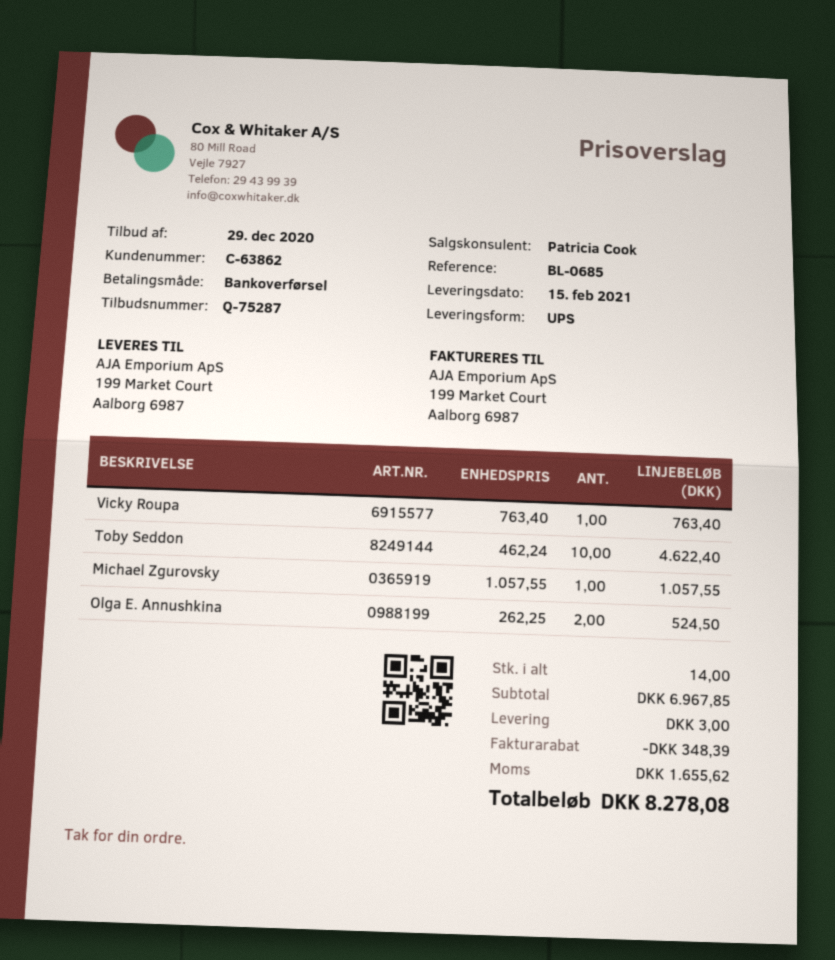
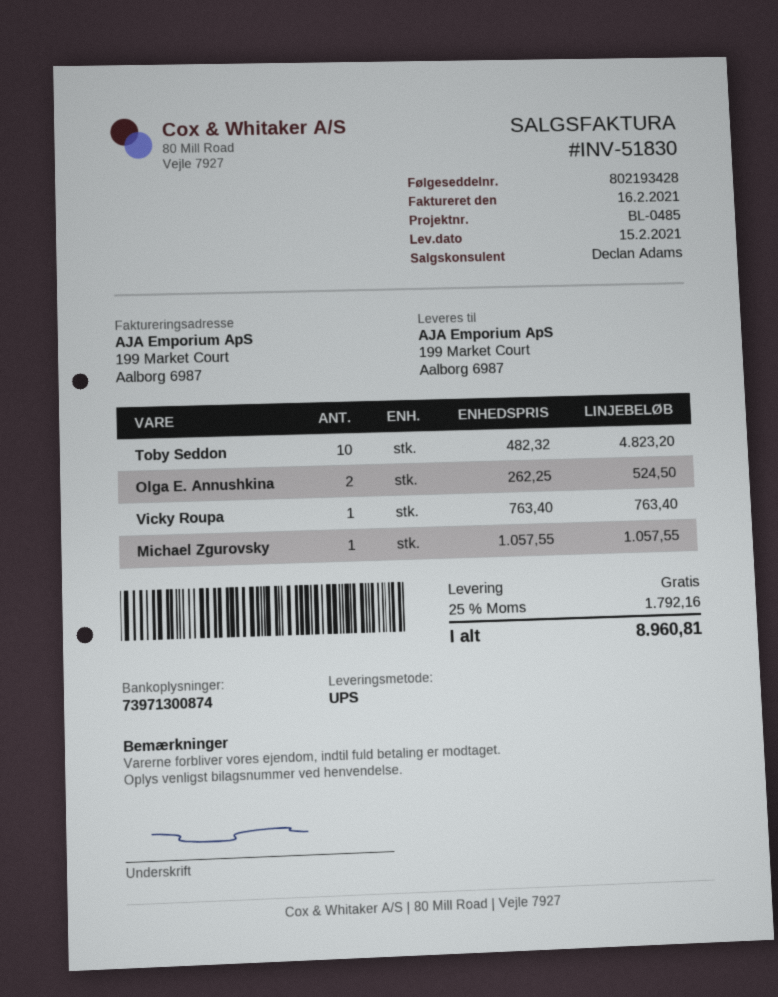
reference: BL-0685 -> BL-0485
sales rep: Patricia Cook -> Declan Adams
Toby Seddon: 10 x 462.24 = 4622.40 -> 10 x 482.32 = 4823.20
discount: 348.39 -> none
shipping: 3.00 -> 0.00
tax: 1655.62 -> 1792.16
total: 8278.08 -> 8960.81

